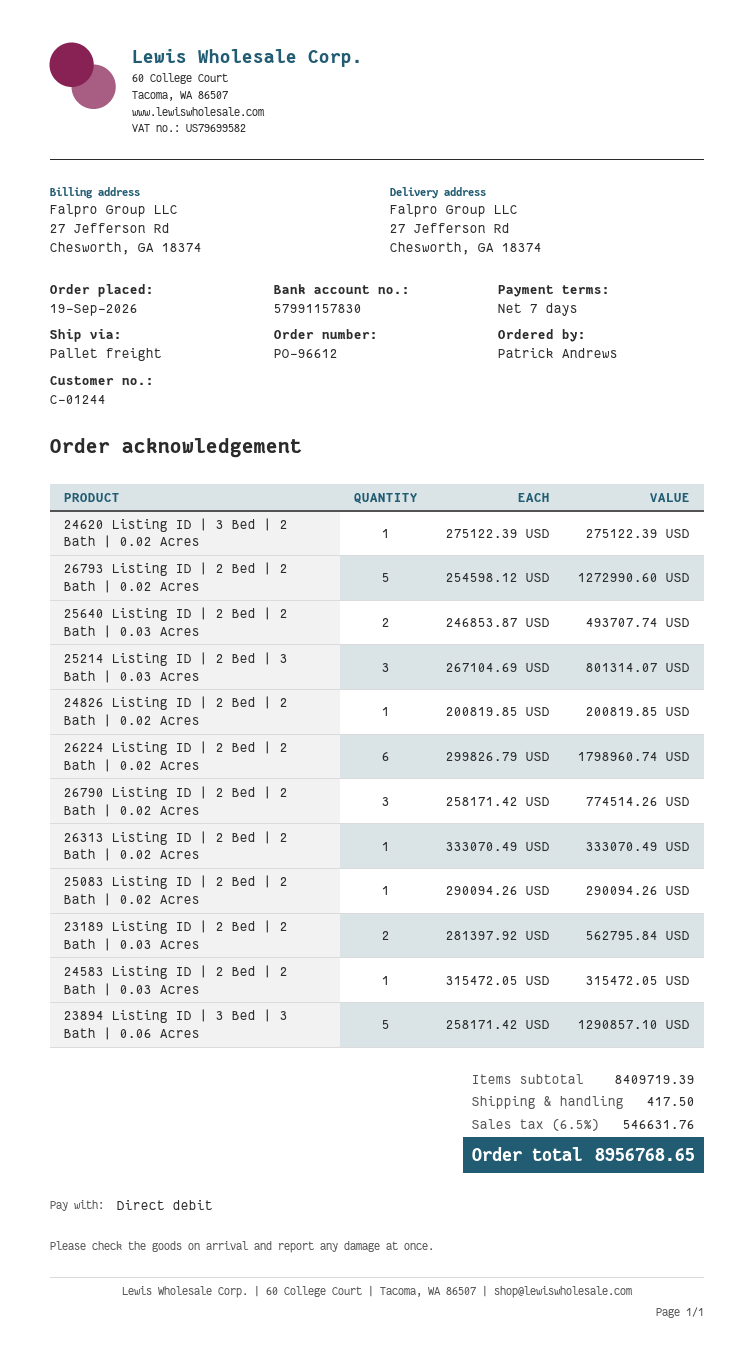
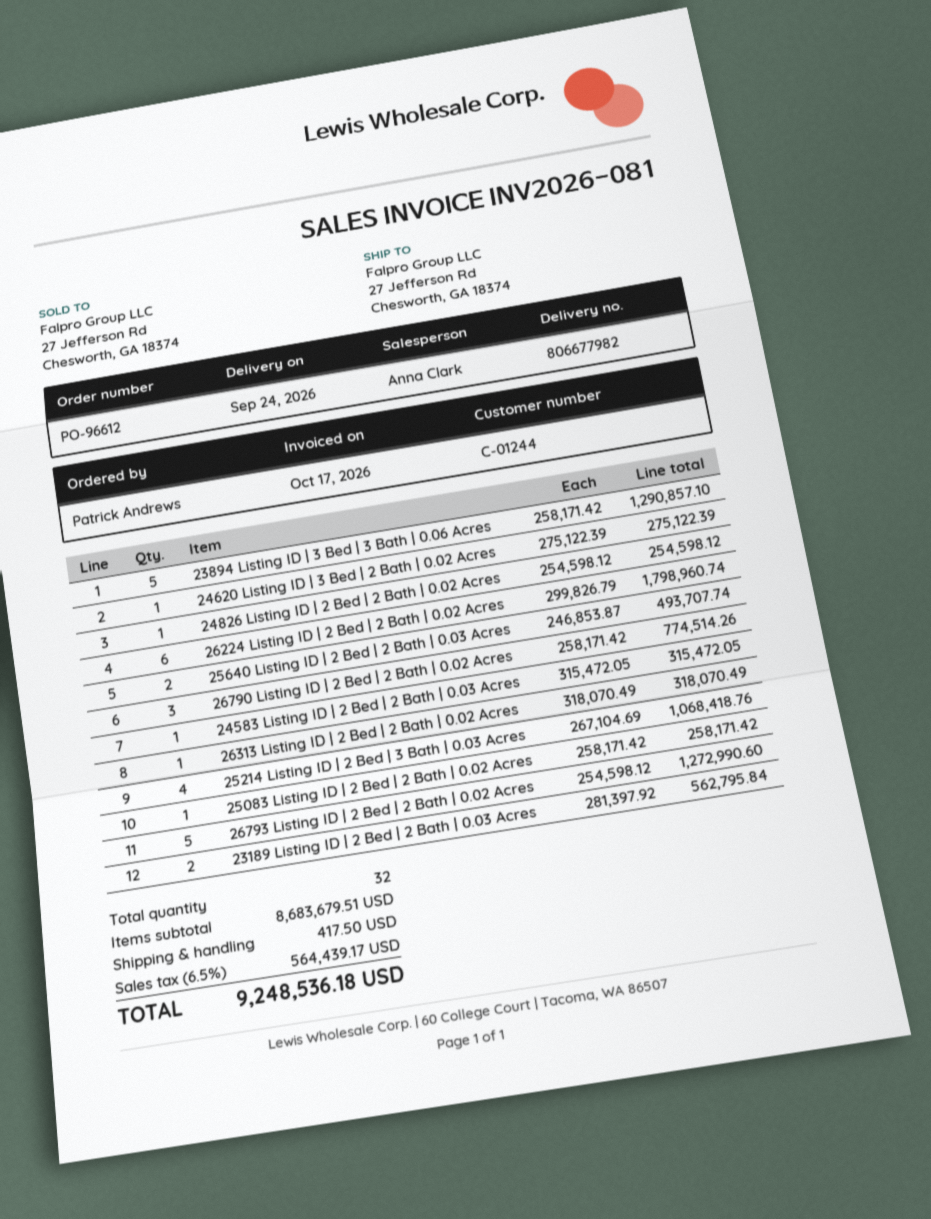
25214 Listing ID | 2 Bed | 3 Bath | 0.03 Acres: 3 x 267104.69 = 801314.07 -> 4 x 267104.69 = 1068418.76
24826 Listing ID | 2 Bed | 2 Bath | 0.02 Acres: 1 x 200819.85 = 200819.85 -> 1 x 254598.12 = 254598.12
26313 Listing ID | 2 Bed | 2 Bath | 0.02 Acres: 1 x 333070.49 = 333070.49 -> 1 x 318070.49 = 318070.49
25083 Listing ID | 2 Bed | 2 Bath | 0.02 Acres: 1 x 290094.26 = 290094.26 -> 1 x 258171.42 = 258171.42
subtotal: 8409719.39 -> 8683679.51
tax: 6.5% = 546631.76 -> 6.5% = 564439.17
total: 8956768.65 -> 9248536.18

